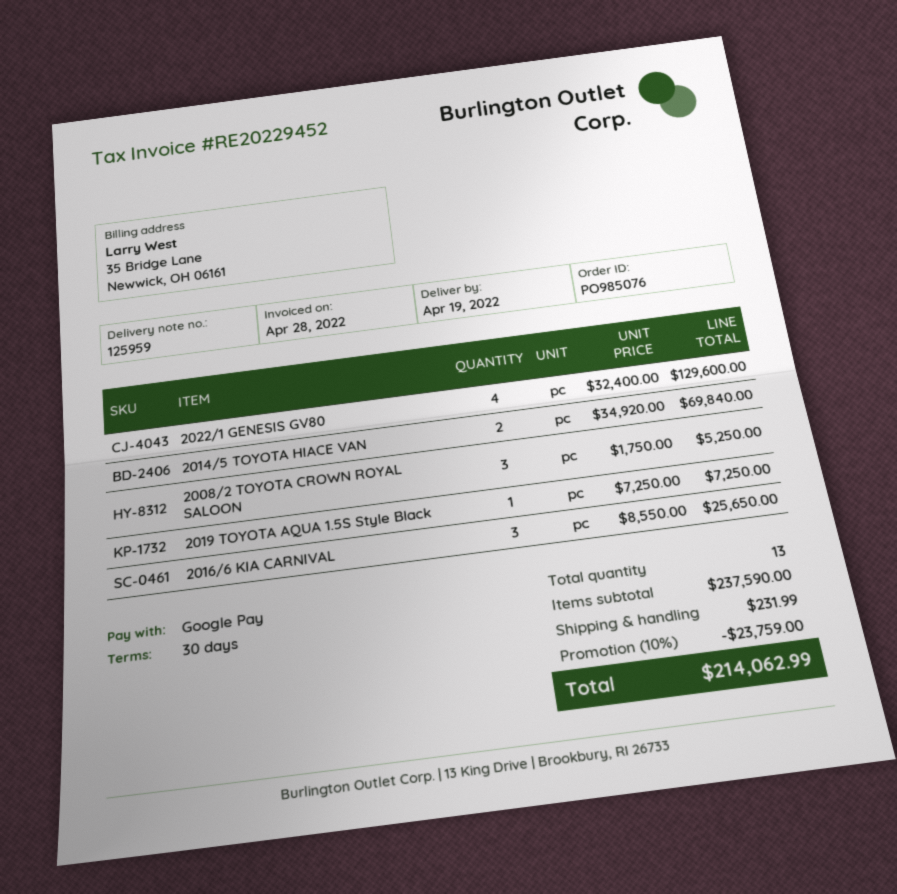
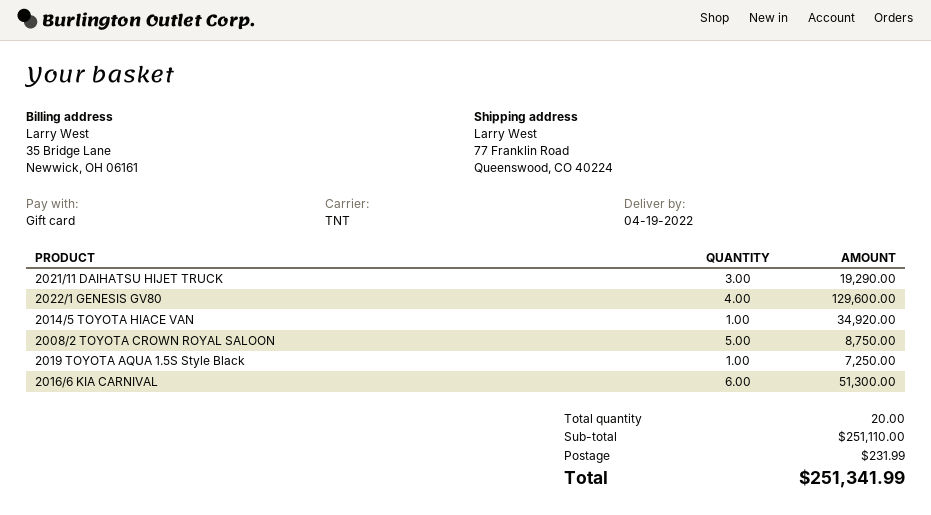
payment method: Google Pay -> gift card
2014/5 TOYOTA HIACE VAN: 2 for 69840.00 -> 1 for 34920.00
2008/2 TOYOTA CROWN ROYAL SALOON: 3 for 5250.00 -> 5 for 8750.00
2016/6 KIA CARNIVAL: 3 for 25650.00 -> 6 for 51300.00
2021/11 DAIHATSU HIJET TRUCK: none -> 3 for 19290.00
total quantity: 13 -> 20
subtotal: 237590.00 -> 251110.00
discount: 10% = 23759.00 -> none
total: 214062.99 -> 251341.99

